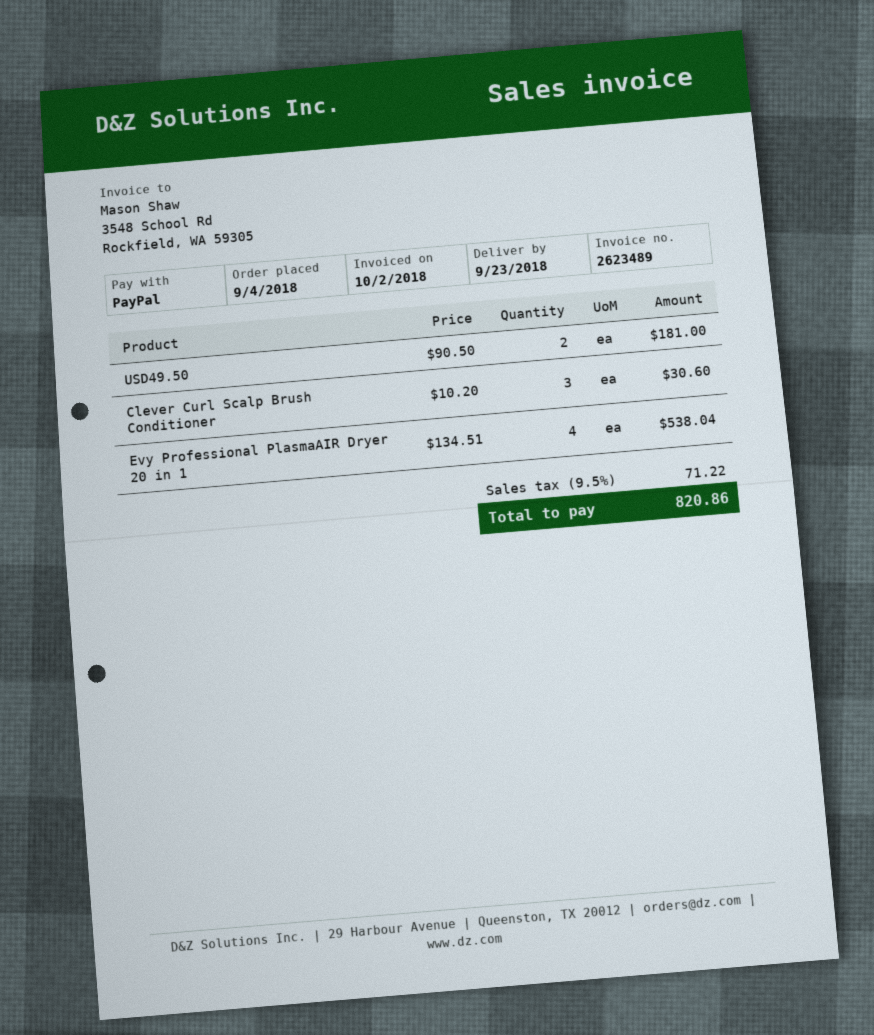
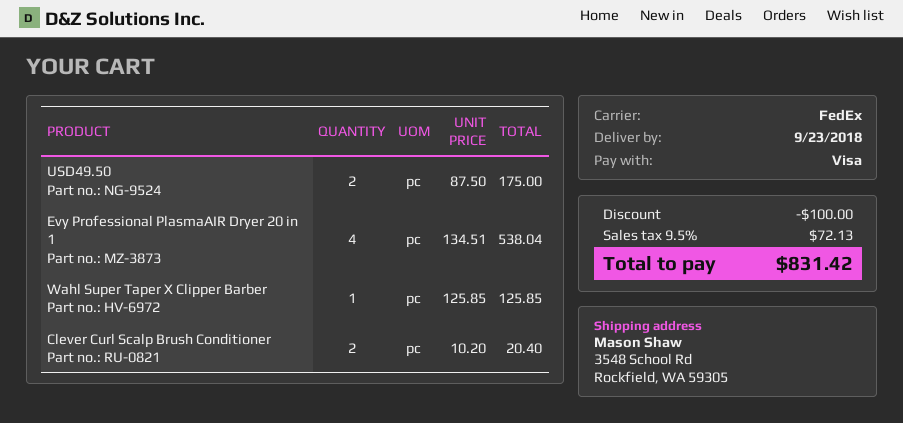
payment method: PayPal -> Visa
USD49.50: 2 x 90.50 = 181.00 -> 2 x 87.50 = 175.00
Clever Curl Scalp Brush Conditioner: 3 x 10.20 = 30.60 -> 2 x 10.20 = 20.40
Wahl Super Taper X Clipper Barber: none -> 1 x 125.85 = 125.85
discount: none -> 100.00
tax: 9.5% = 71.22 -> 9.5% = 72.13
total: 820.86 -> 831.42

